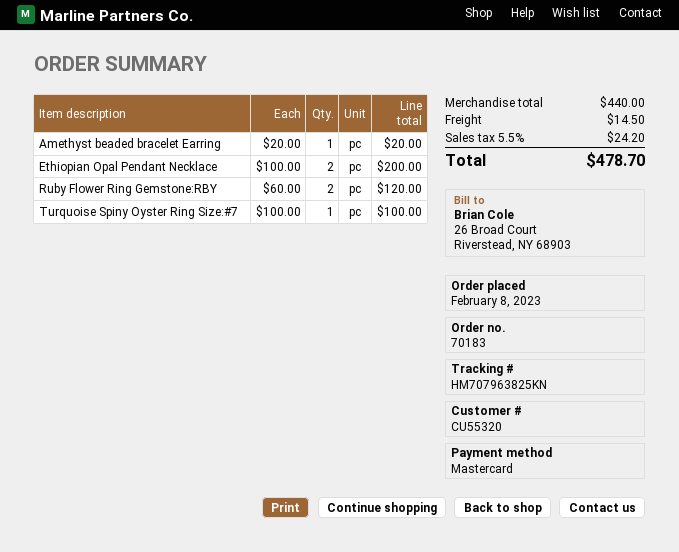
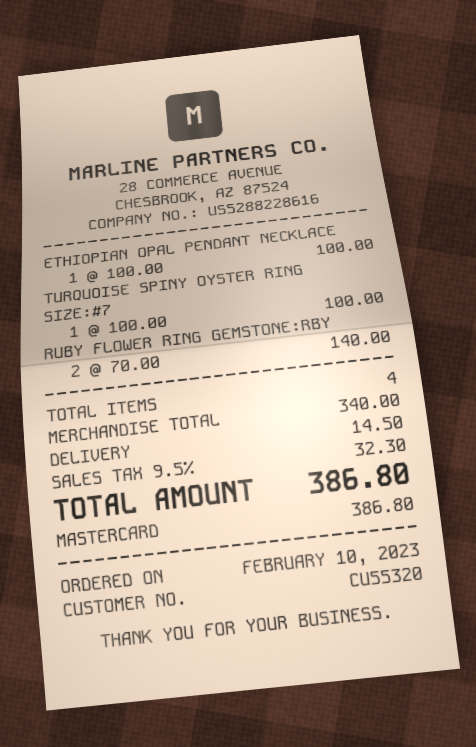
order date: 2023-02-08 -> 2023-02-10
Amethyst beaded bracelet Earring: 1 x 20.00 = 20.00 -> none
Ethiopian Opal Pendant Necklace: 2 x 100.00 = 200.00 -> 1 x 100.00 = 100.00
Ruby Flower Ring Gemstone:RBY: 2 x 60.00 = 120.00 -> 2 x 70.00 = 140.00
subtotal: 440.00 -> 340.00
tax: 5.5% = 24.20 -> 9.5% = 32.30
total: 478.70 -> 386.80

